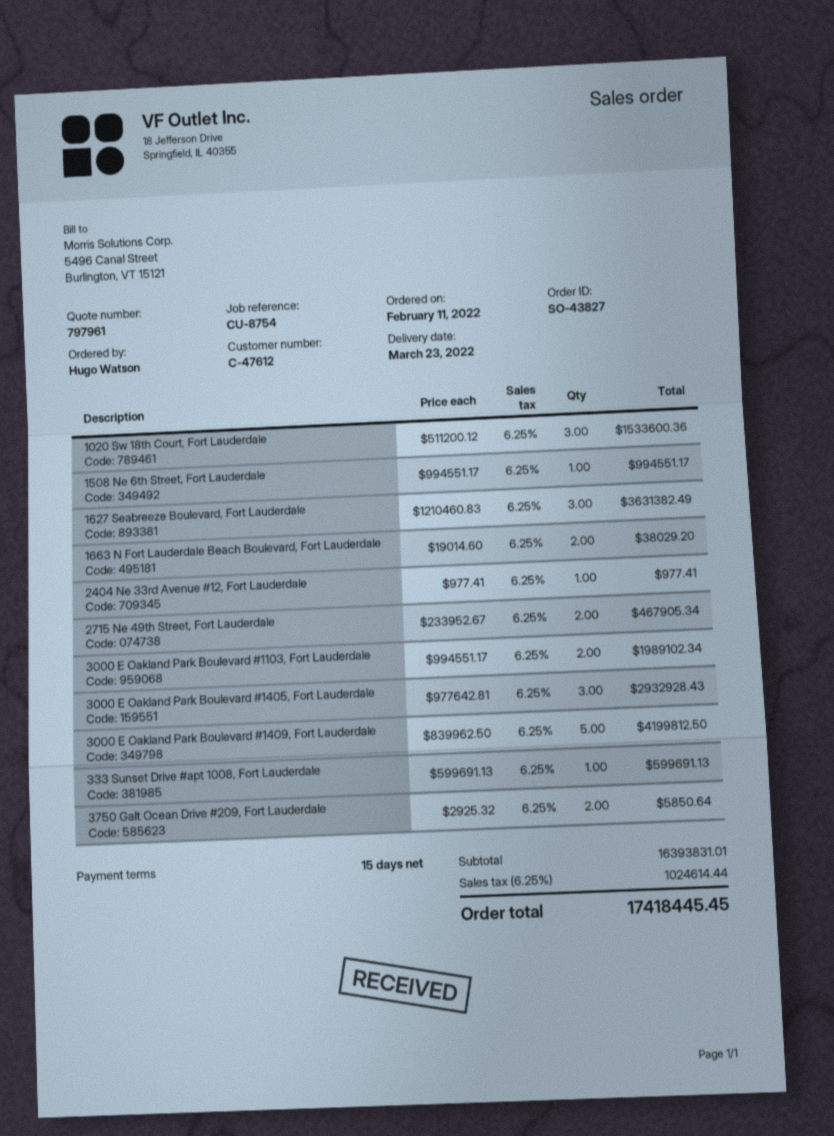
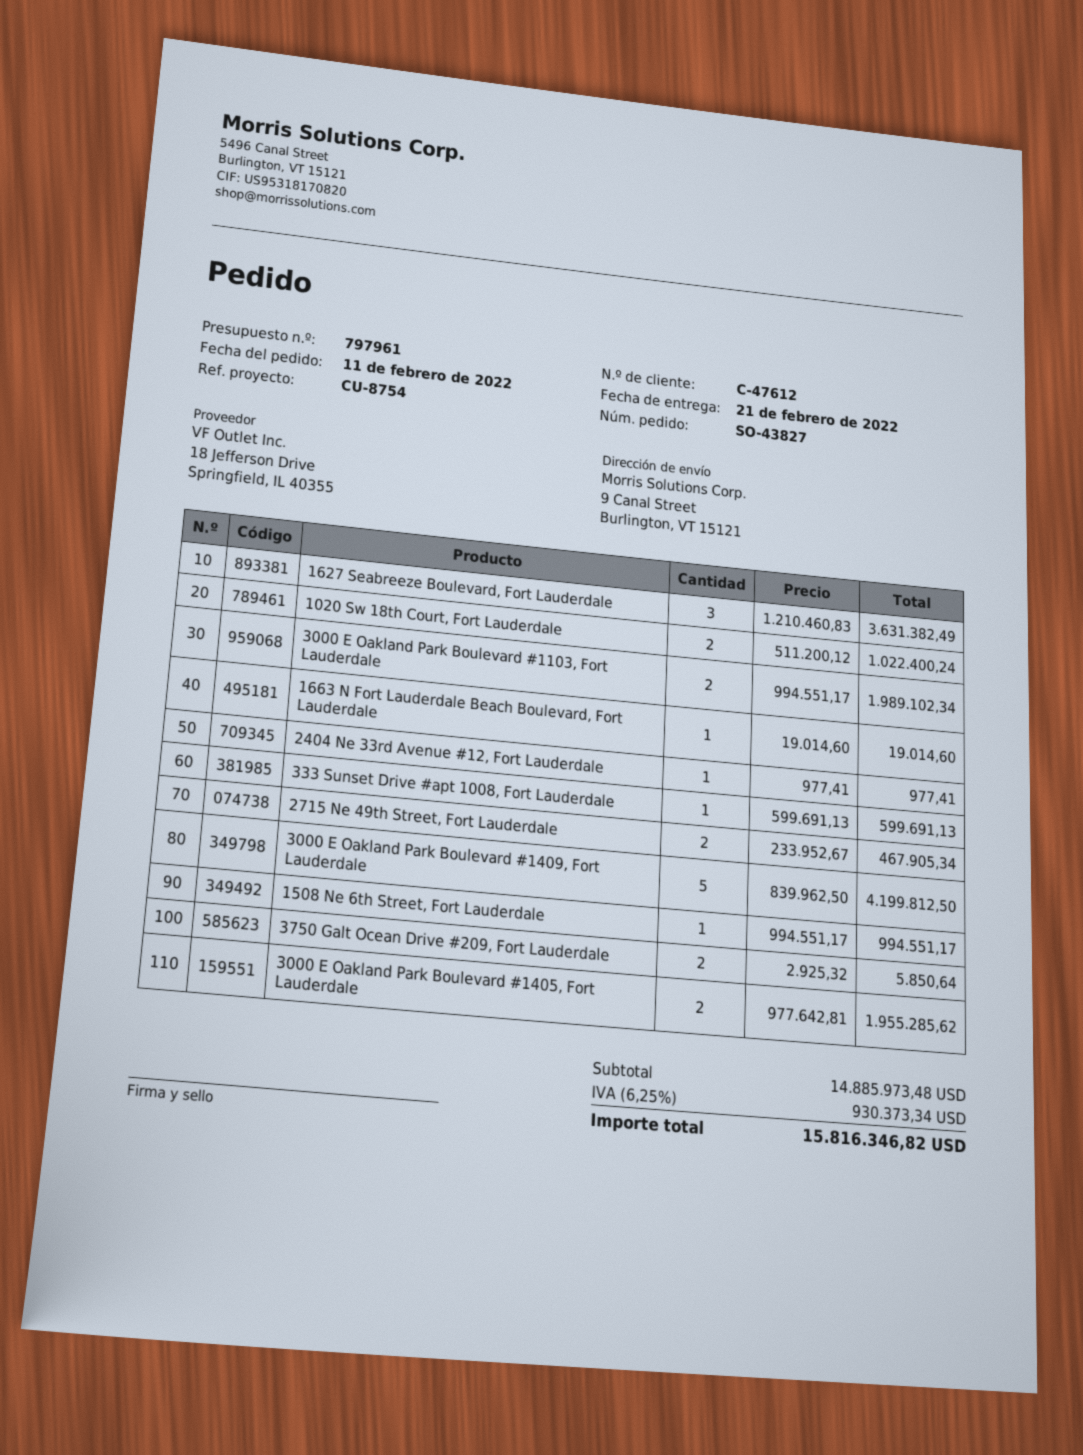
delivery date: 2022-03-23 -> 2022-02-21
1020 Sw 18th Court, Fort Lauderdale: 3 x 511200.12 = 1533600.36 -> 2 x 511200.12 = 1022400.24
1663 N Fort Lauderdale Beach Boulevard, Fort Lauderdale: 2 x 19014.60 = 38029.20 -> 1 x 19014.60 = 19014.60
3000 E Oakland Park Boulevard #1405, Fort Lauderdale: 3 x 977642.81 = 2932928.43 -> 2 x 977642.81 = 1955285.62
subtotal: 16393831.01 -> 14885973.48
tax: 6.25% = 1024614.44 -> 6.25% = 930373.34
total: 17418445.45 -> 15816346.82

